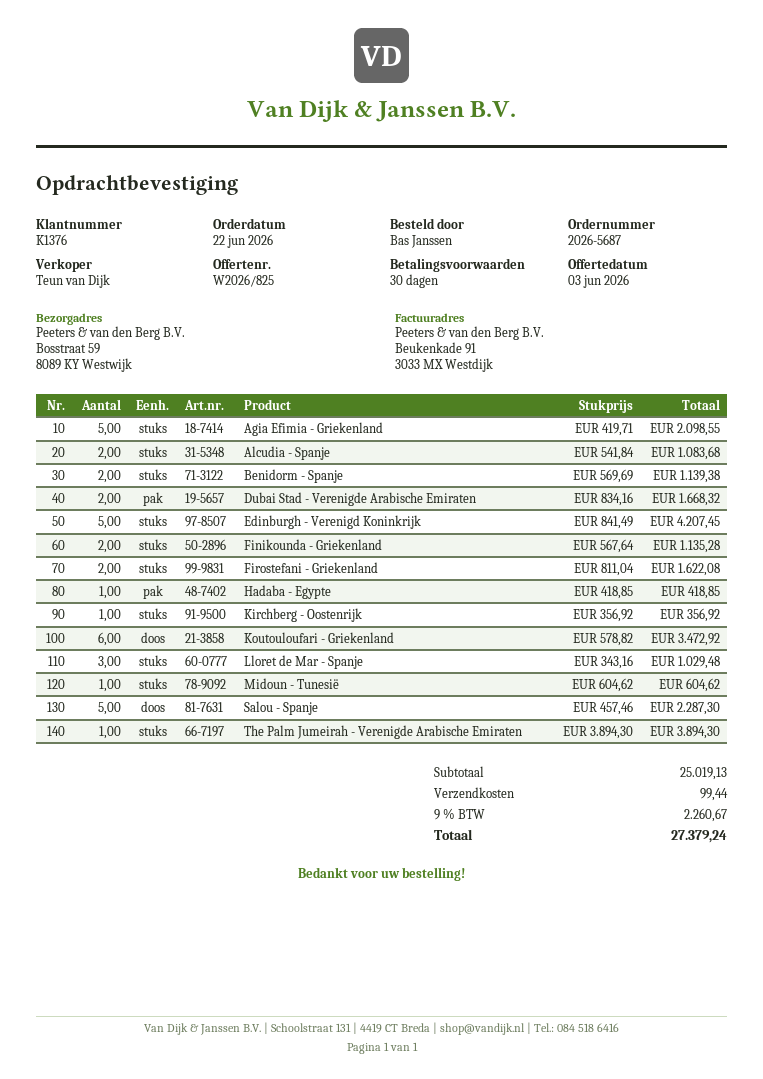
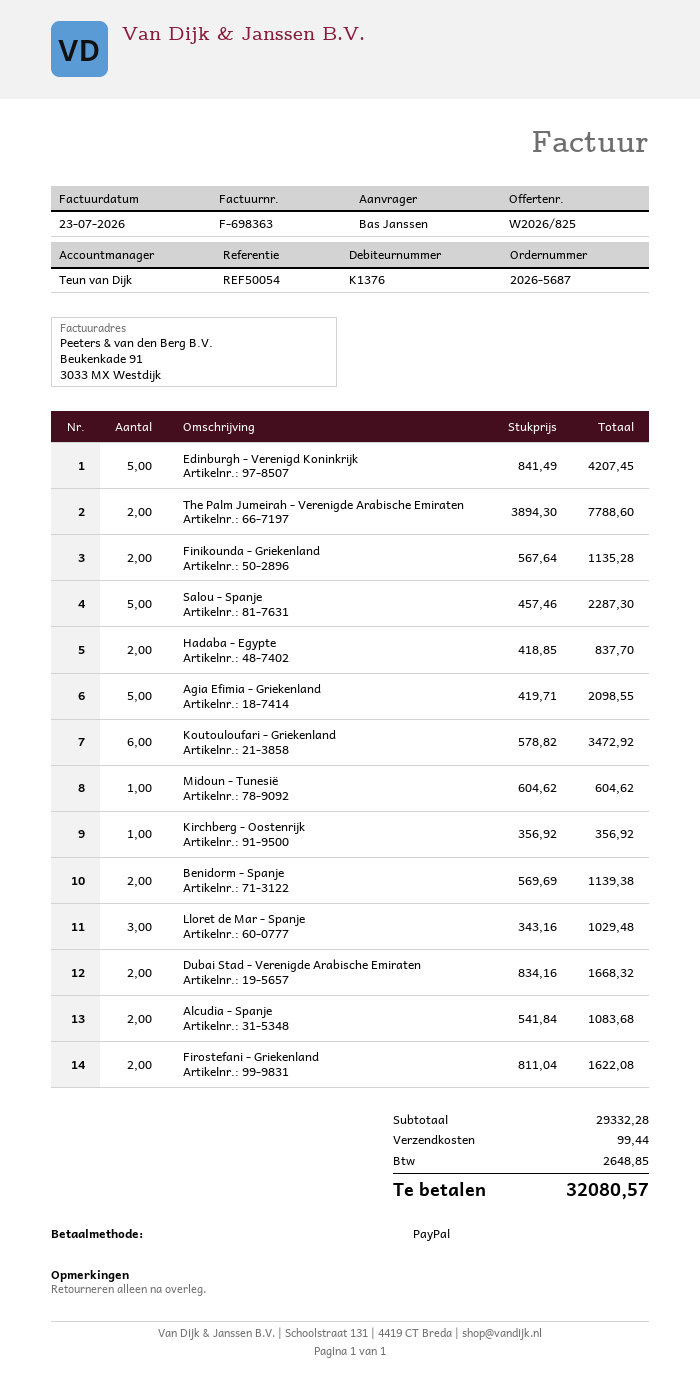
Hadaba - Egypte: 1 x 418.85 = 418.85 -> 2 x 418.85 = 837.70
The Palm Jumeirah - Verenigde Arabische Emiraten: 1 x 3894.30 = 3894.30 -> 2 x 3894.30 = 7788.60
subtotal: 25019.13 -> 29332.28
tax: 2260.67 -> 2648.85
total: 27379.24 -> 32080.57

